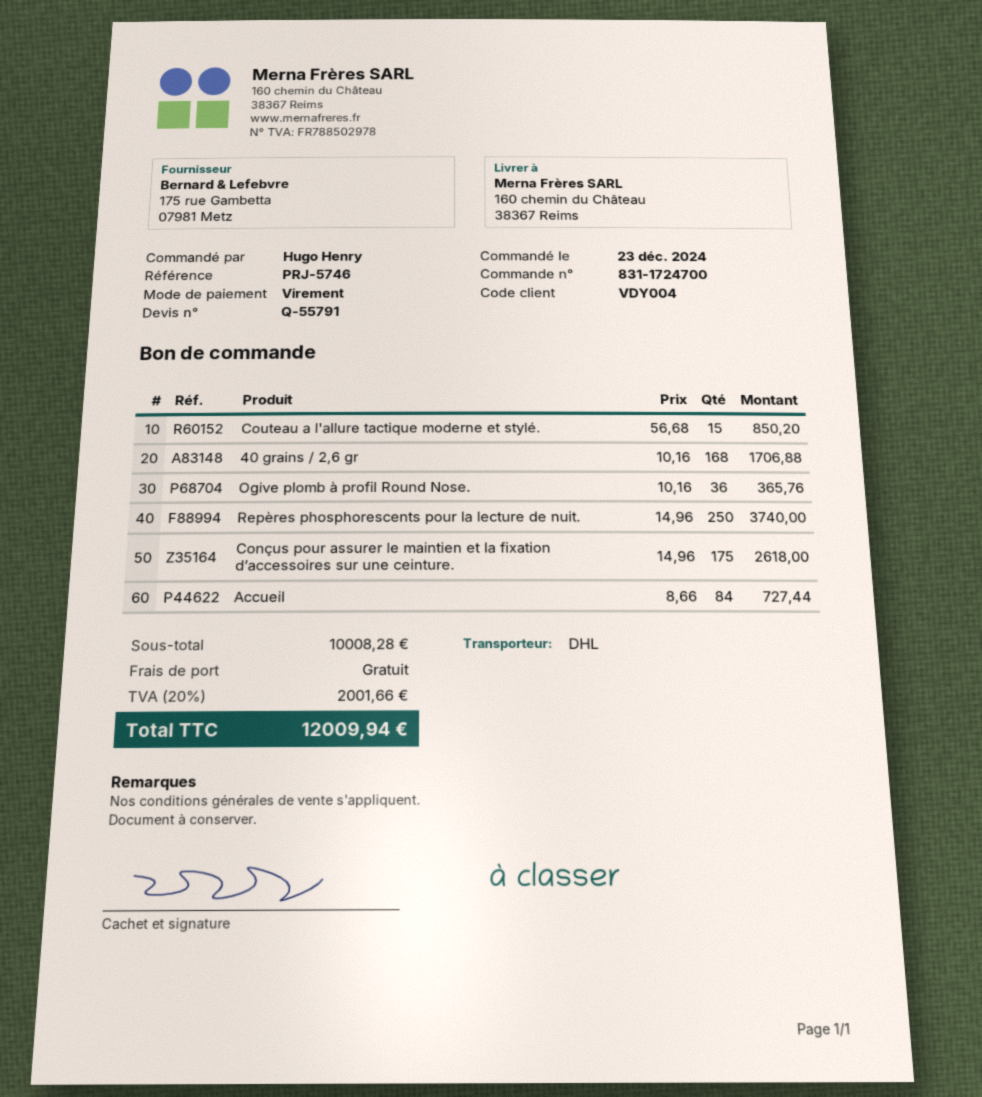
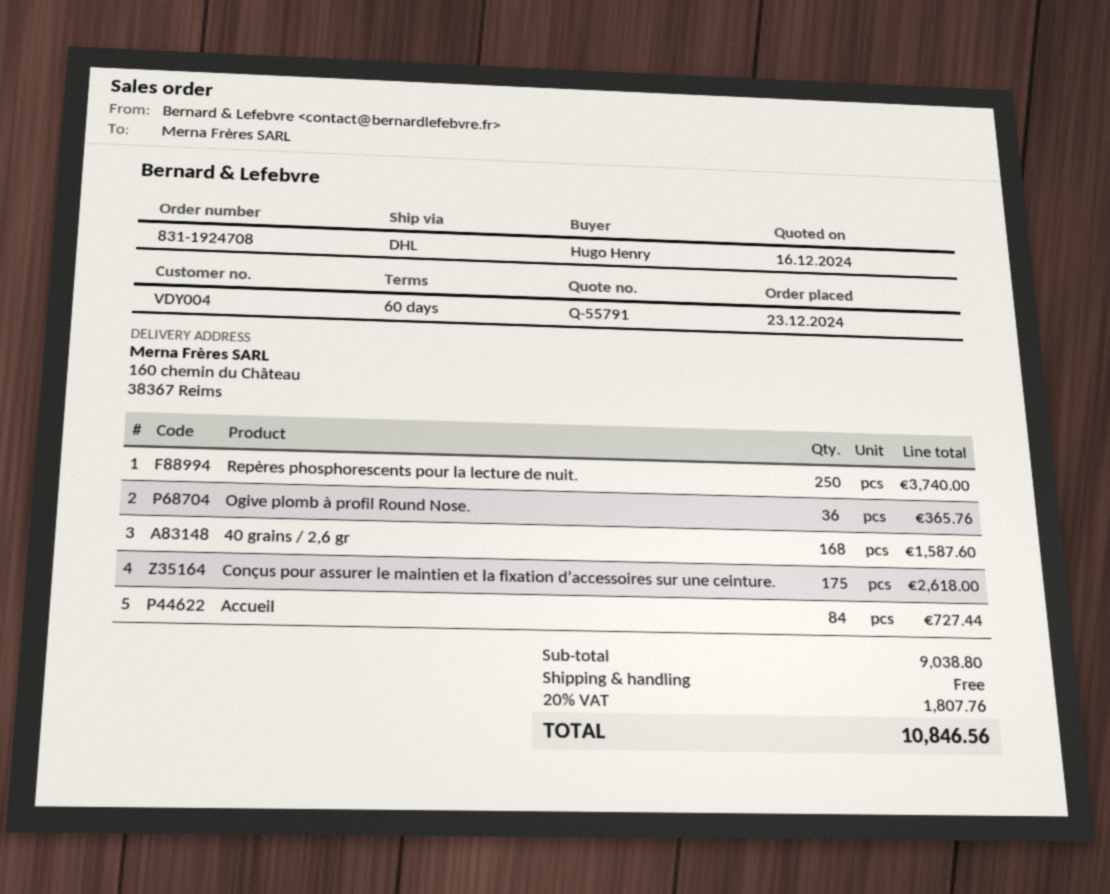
order number: 831-1724700 -> 831-1924708
Couteau a l'allure tactique moderne et stylé.: 15 for 850.20 -> none
40 grains / 2,6 gr: 168 for 1706.88 -> 168 for 1587.60
subtotal: 10008.28 -> 9038.80
tax: 20% = 2001.66 -> 20% = 1807.76
total: 12009.94 -> 10846.56

